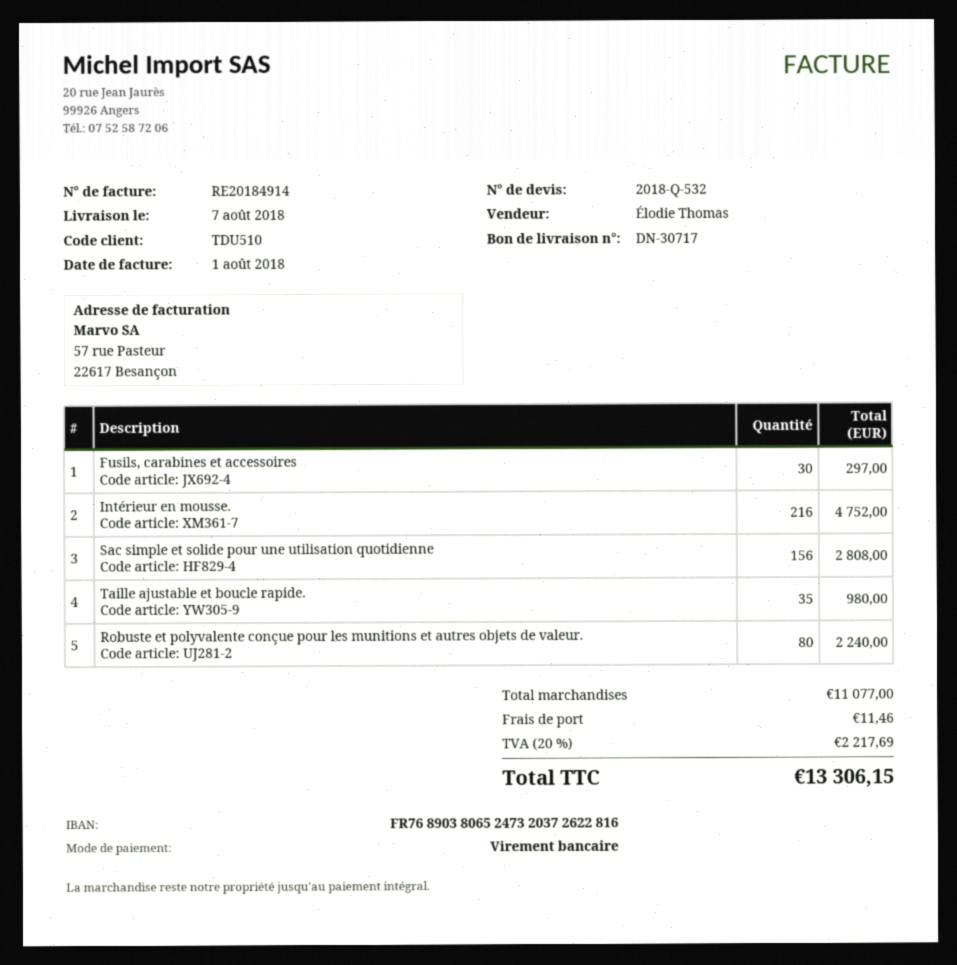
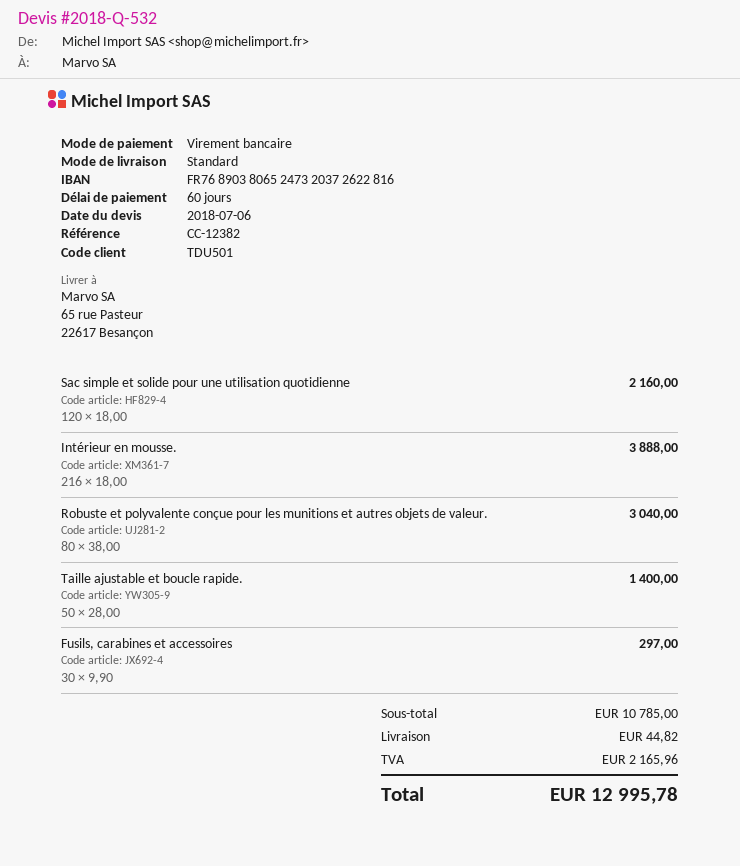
customer number: TDU510 -> TDU501
Intérieur en mousse.: 216 for 4752.00 -> 216 for 3888.00
Sac simple et solide pour une utilisation quotidienne: 156 for 2808.00 -> 120 for 2160.00
Taille ajustable et boucle rapide.: 35 for 980.00 -> 50 for 1400.00
Robuste et polyvalente conçue pour les munitions et autres objets de valeur.: 80 for 2240.00 -> 80 for 3040.00
subtotal: 11077.00 -> 10785.00
shipping: 11.46 -> 44.82
tax: 2217.69 -> 2165.96
total: 13306.15 -> 12995.78

